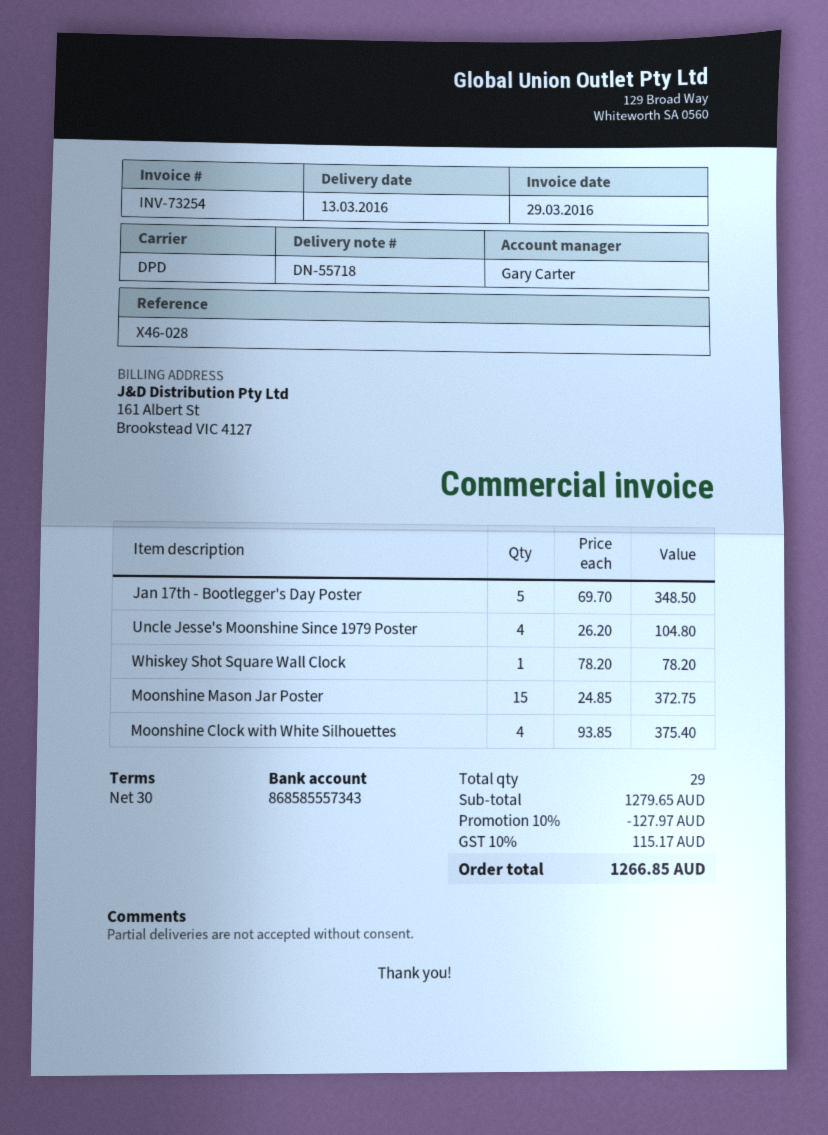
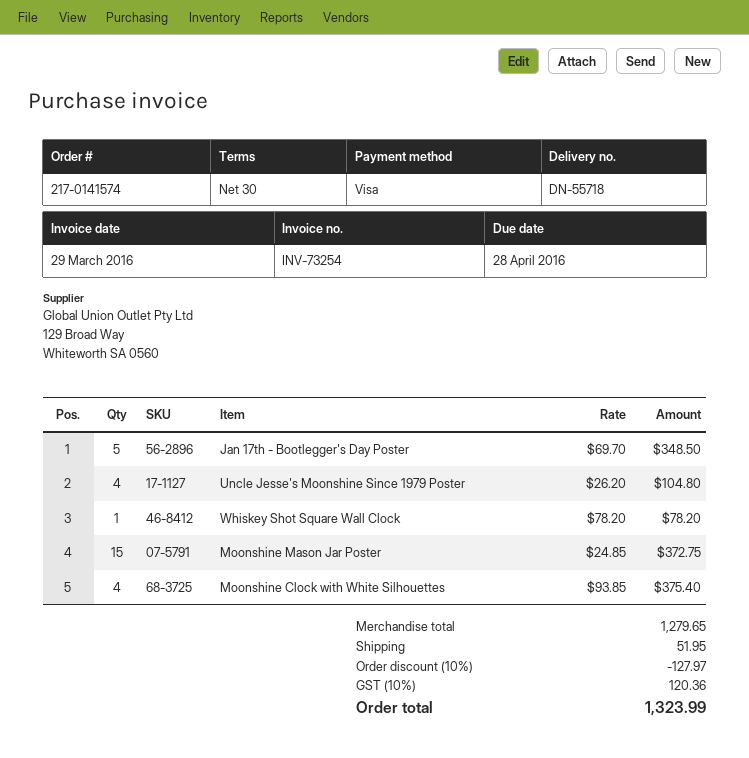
shipping: none -> 51.95
tax: 10% = 115.17 -> 10% = 120.36
total: 1266.85 -> 1323.99

